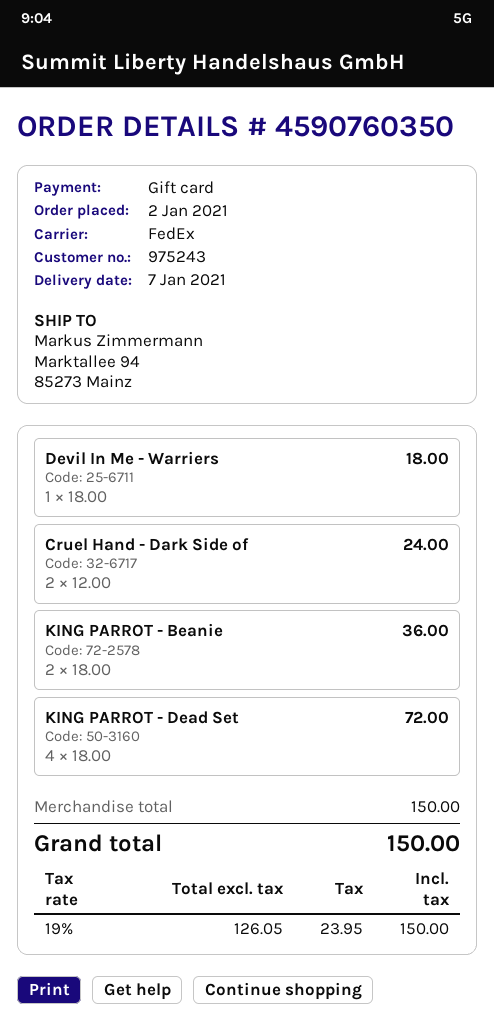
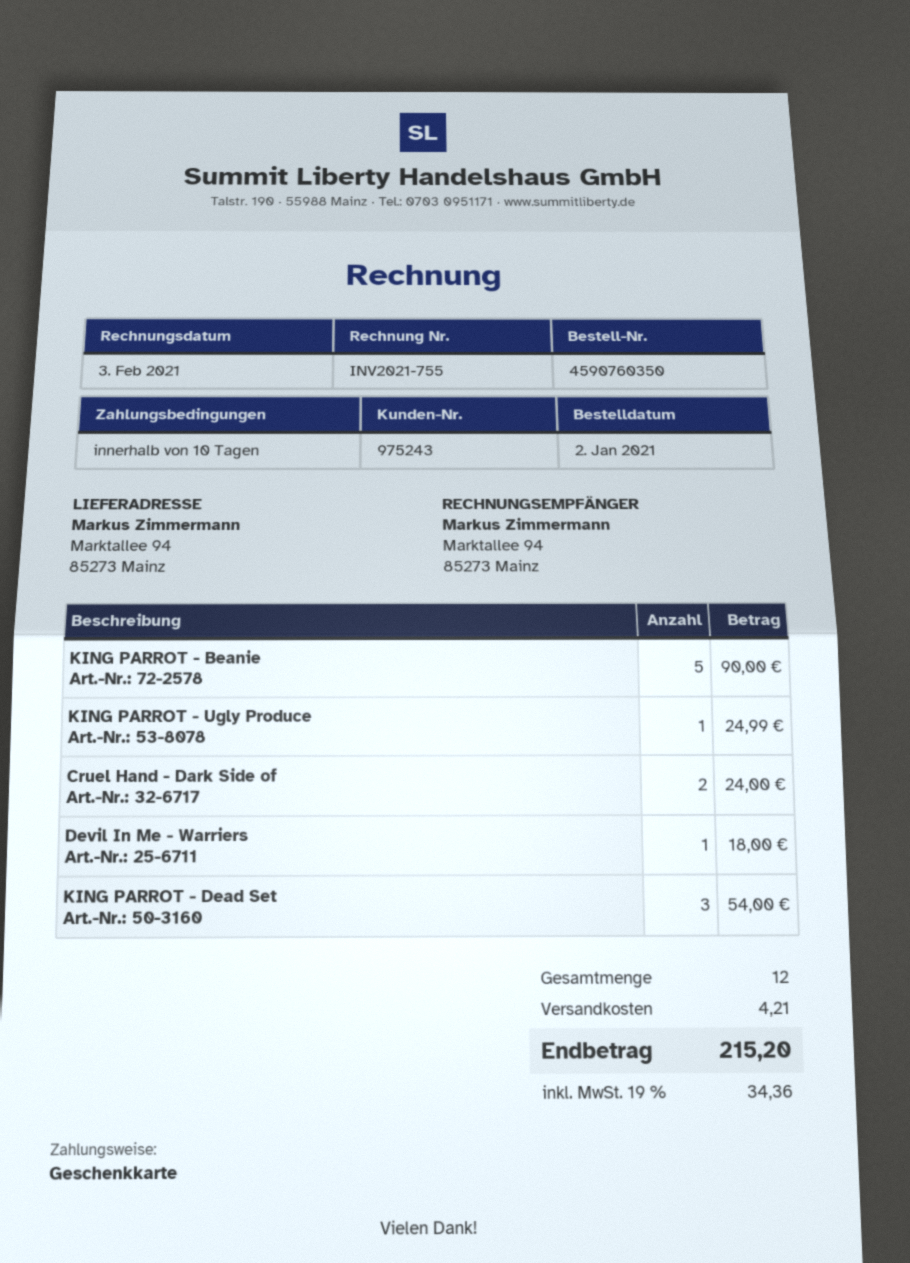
KING PARROT - Beanie: 2 for 36.00 -> 5 for 90.00
KING PARROT - Dead Set: 4 for 72.00 -> 3 for 54.00
KING PARROT - Ugly Produce: none -> 1 for 24.99
shipping: none -> 4.21
tax: 19% = 23.95 -> 19% = 34.36
total: 150.00 -> 215.20

